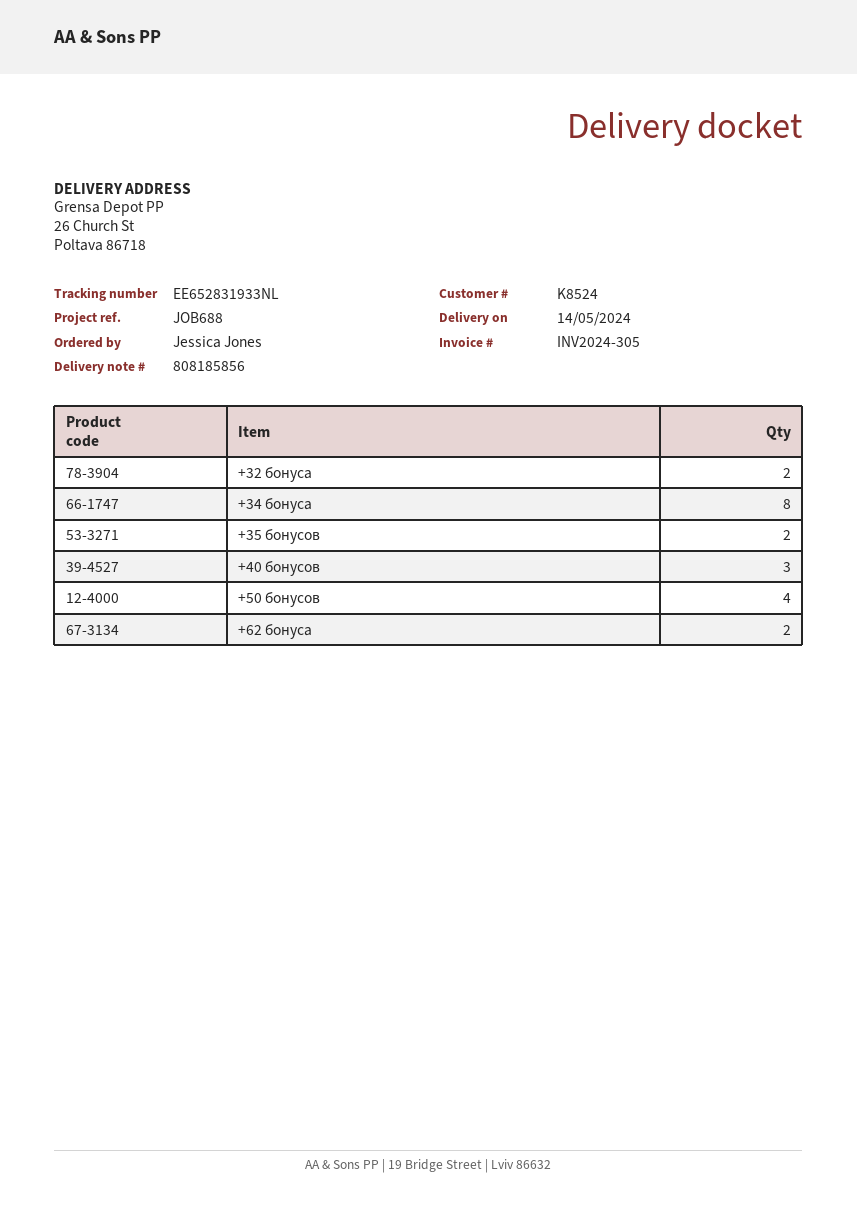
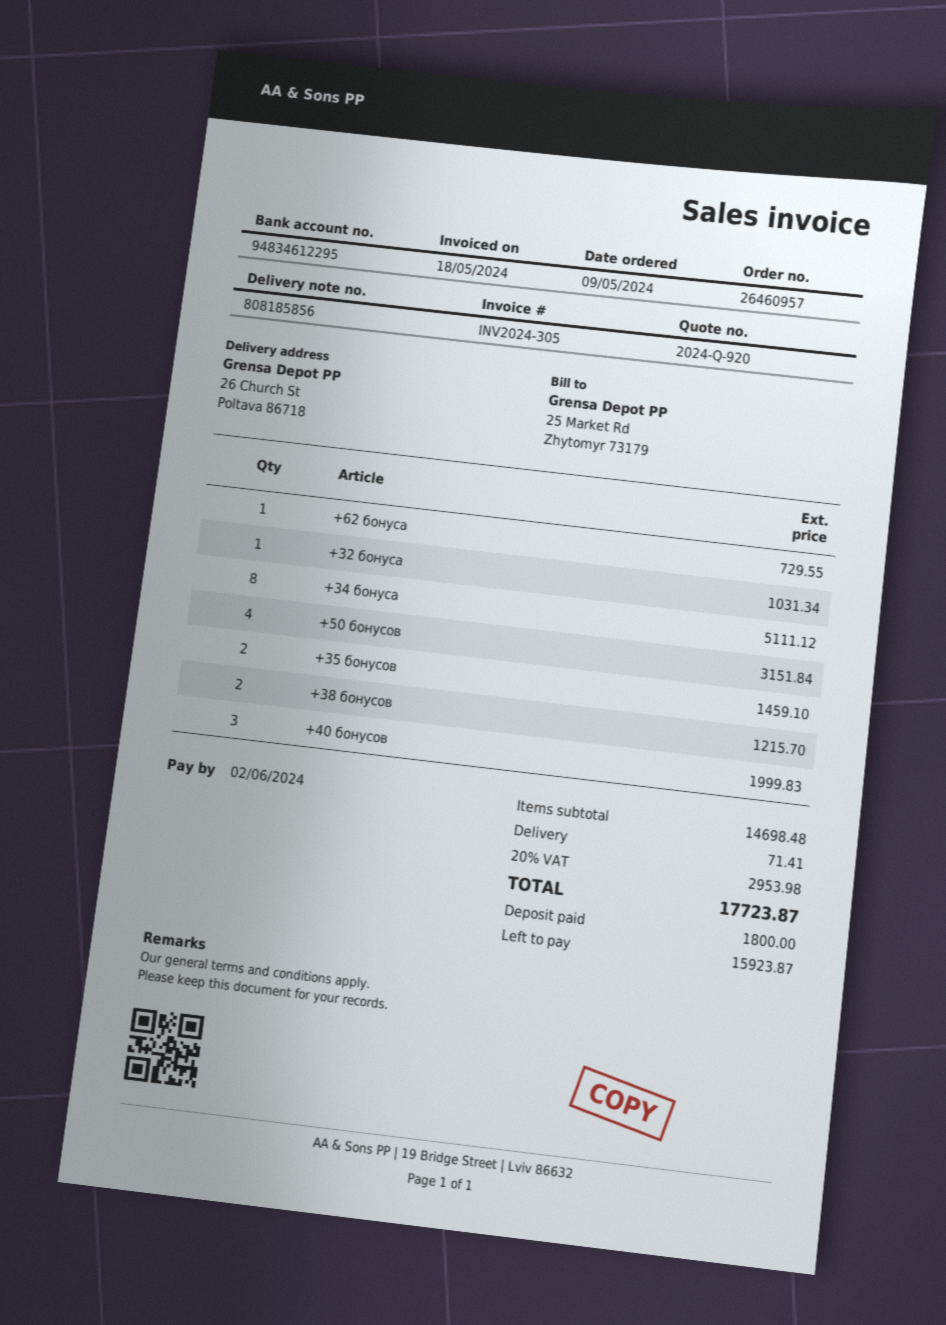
+32 бонуса: 2 -> 1
+62 бонуса: 2 -> 1
+38 бонусов: none -> 2

